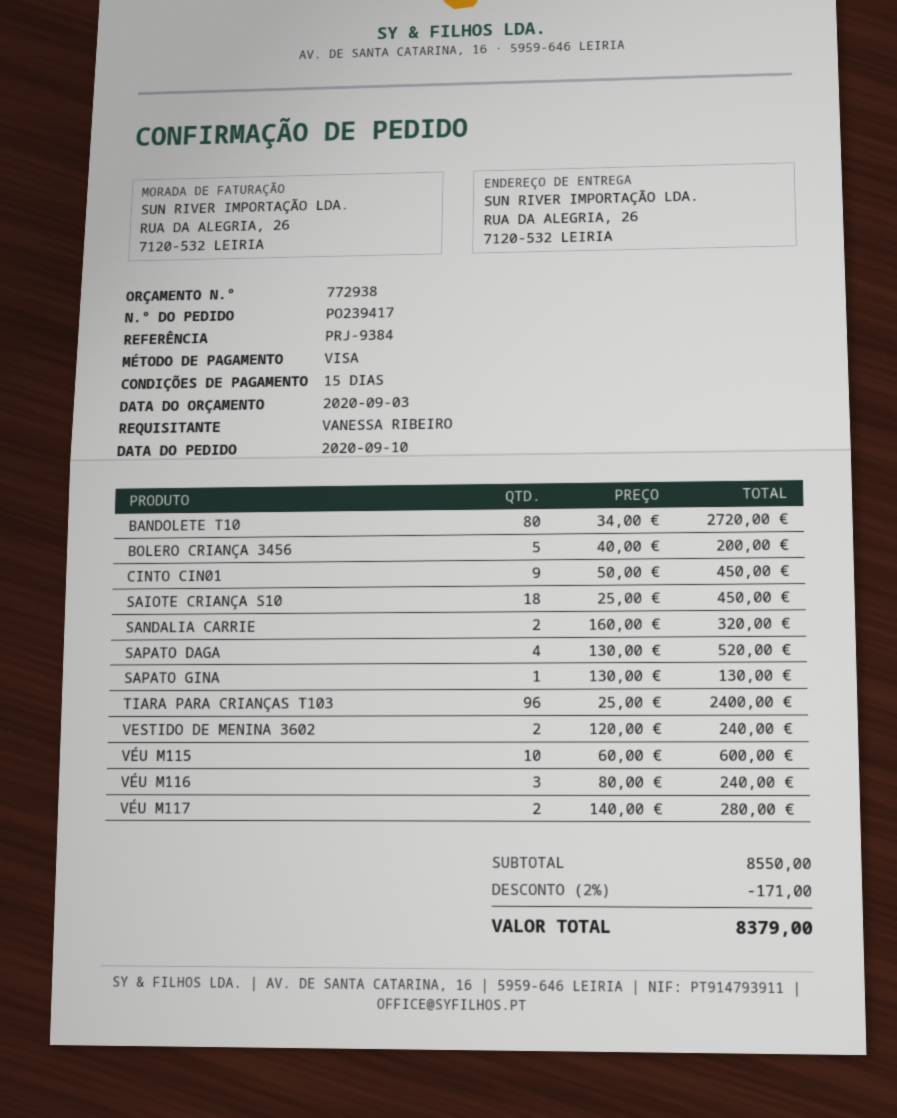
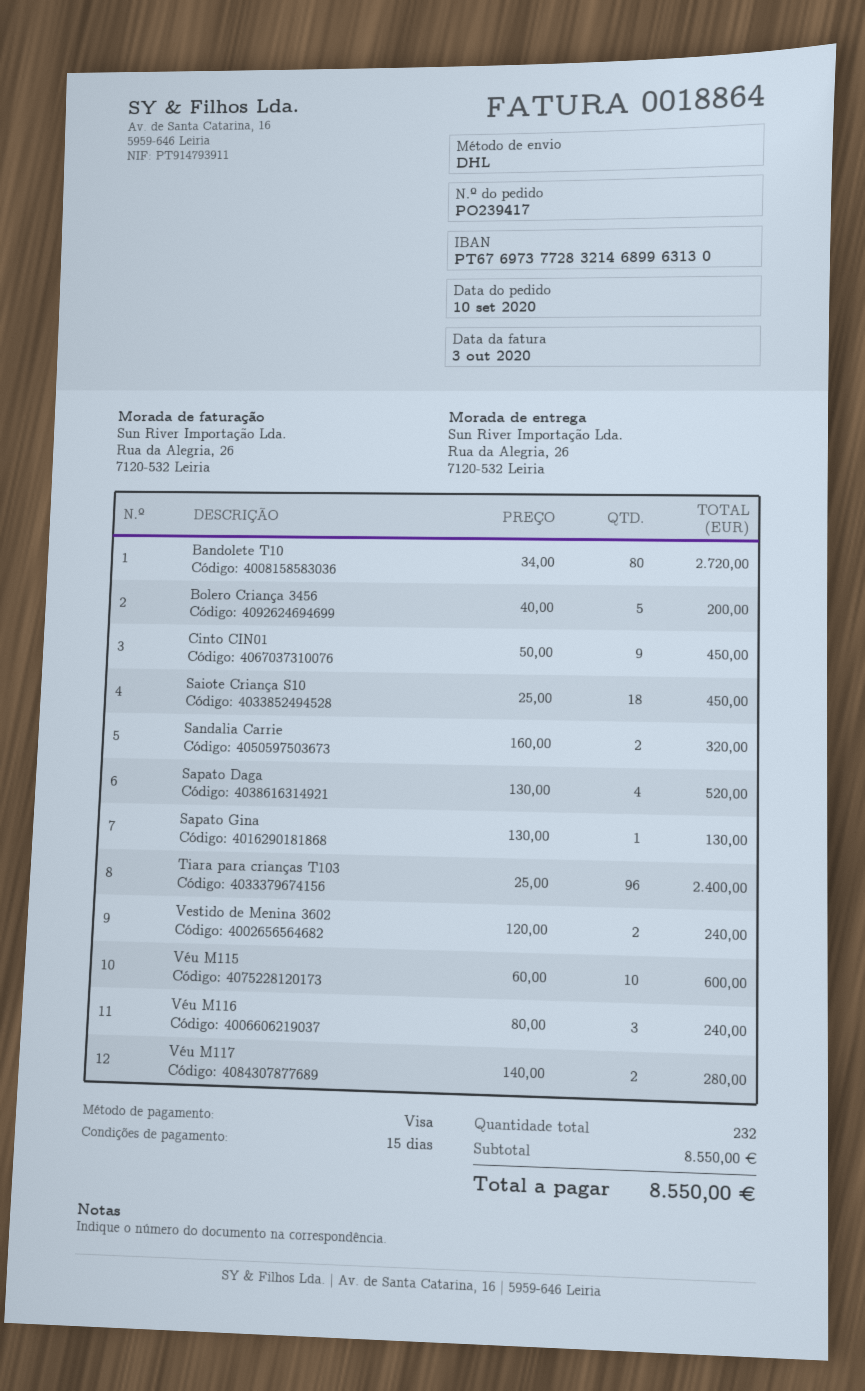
discount: 2% = 171.00 -> none
total: 8379.00 -> 8550.00

